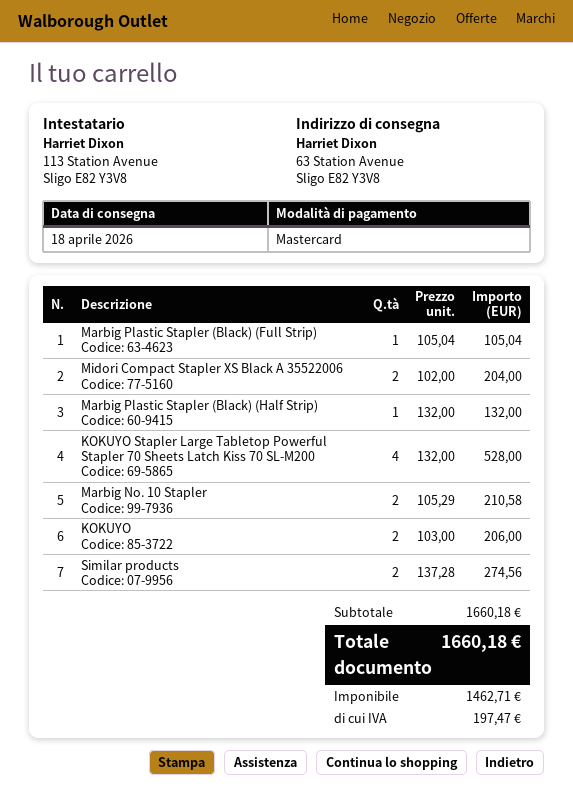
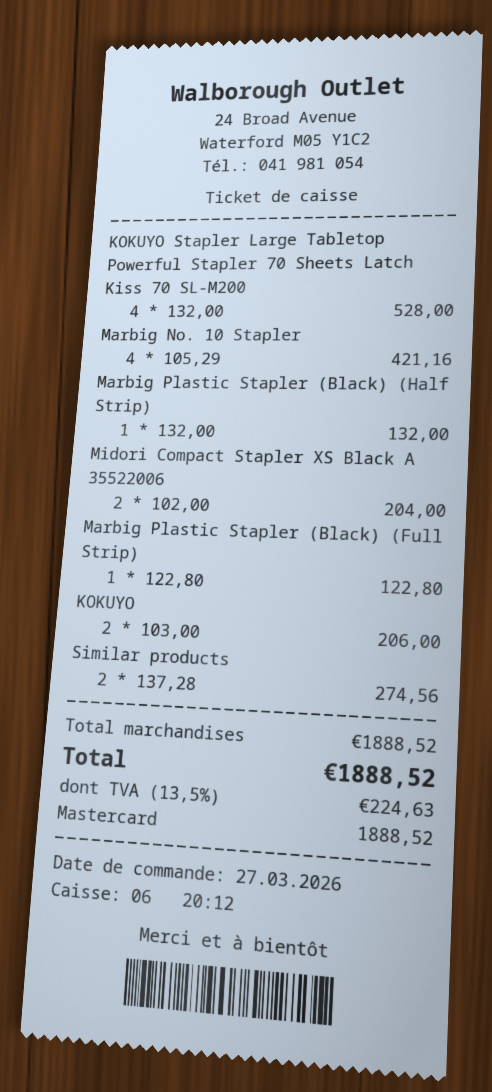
Marbig Plastic Stapler (Black) (Full Strip): 1 x 105.04 = 105.04 -> 1 x 122.80 = 122.80
Marbig No. 10 Stapler: 2 x 105.29 = 210.58 -> 4 x 105.29 = 421.16
subtotal: 1660.18 -> 1888.52
tax: 197.47 -> 224.63
total: 1660.18 -> 1888.52

